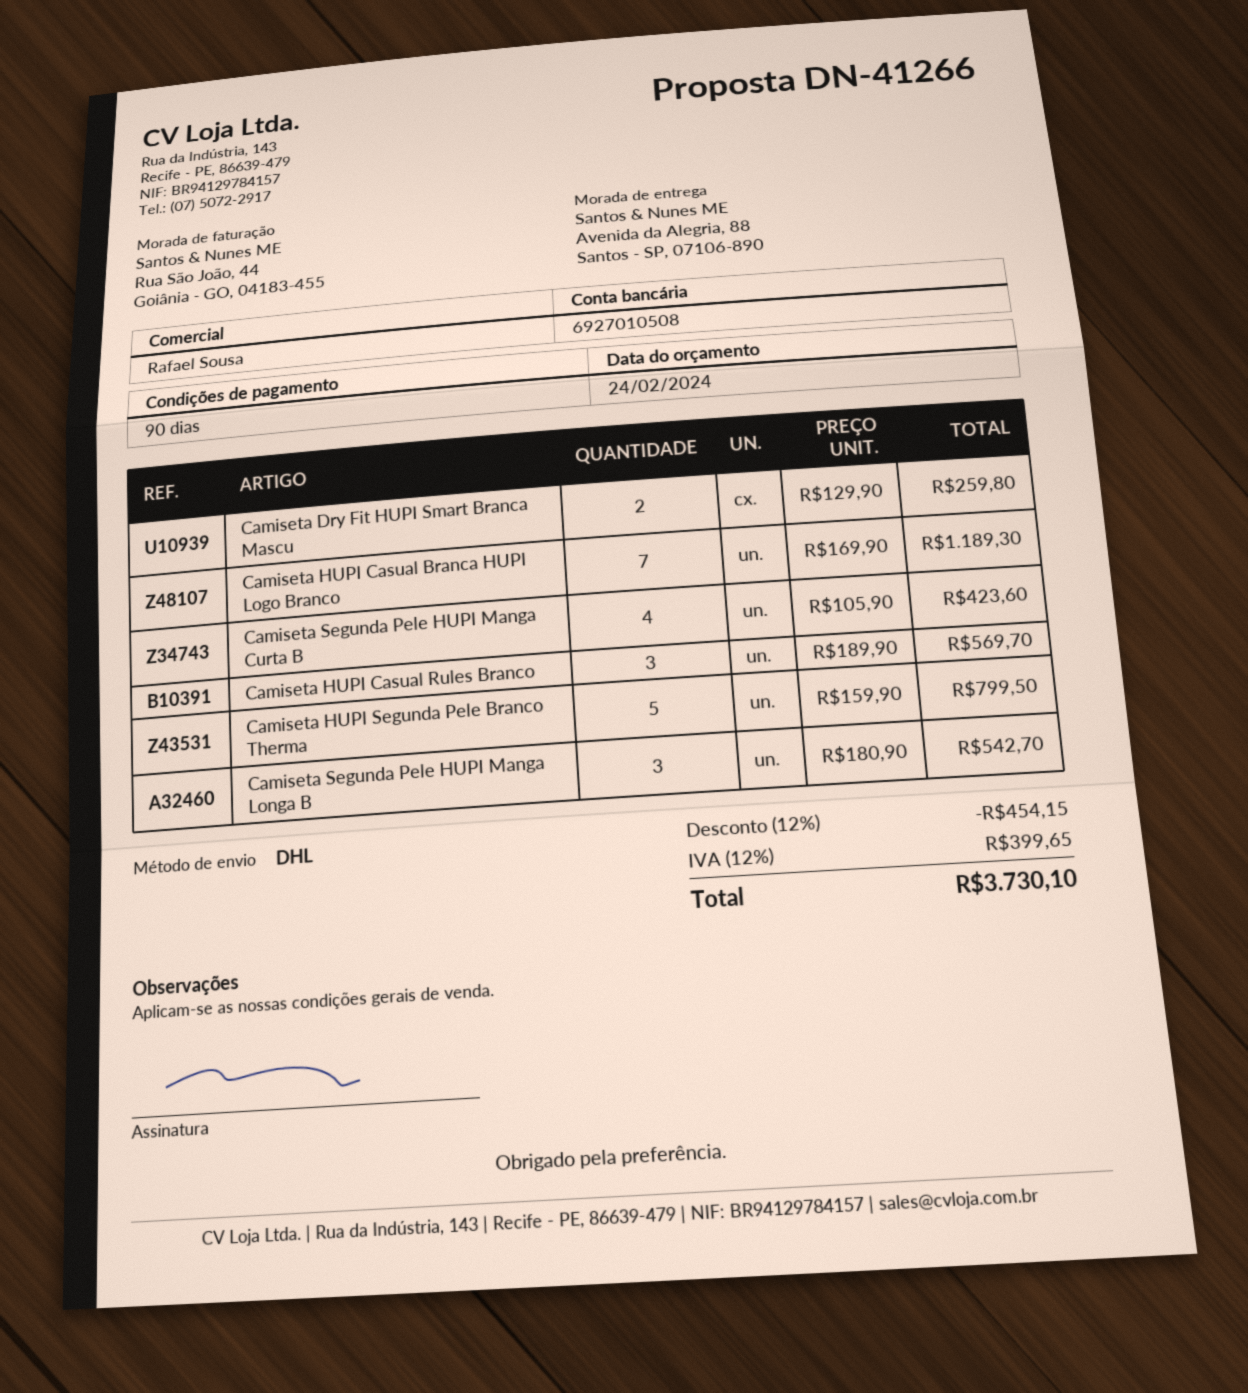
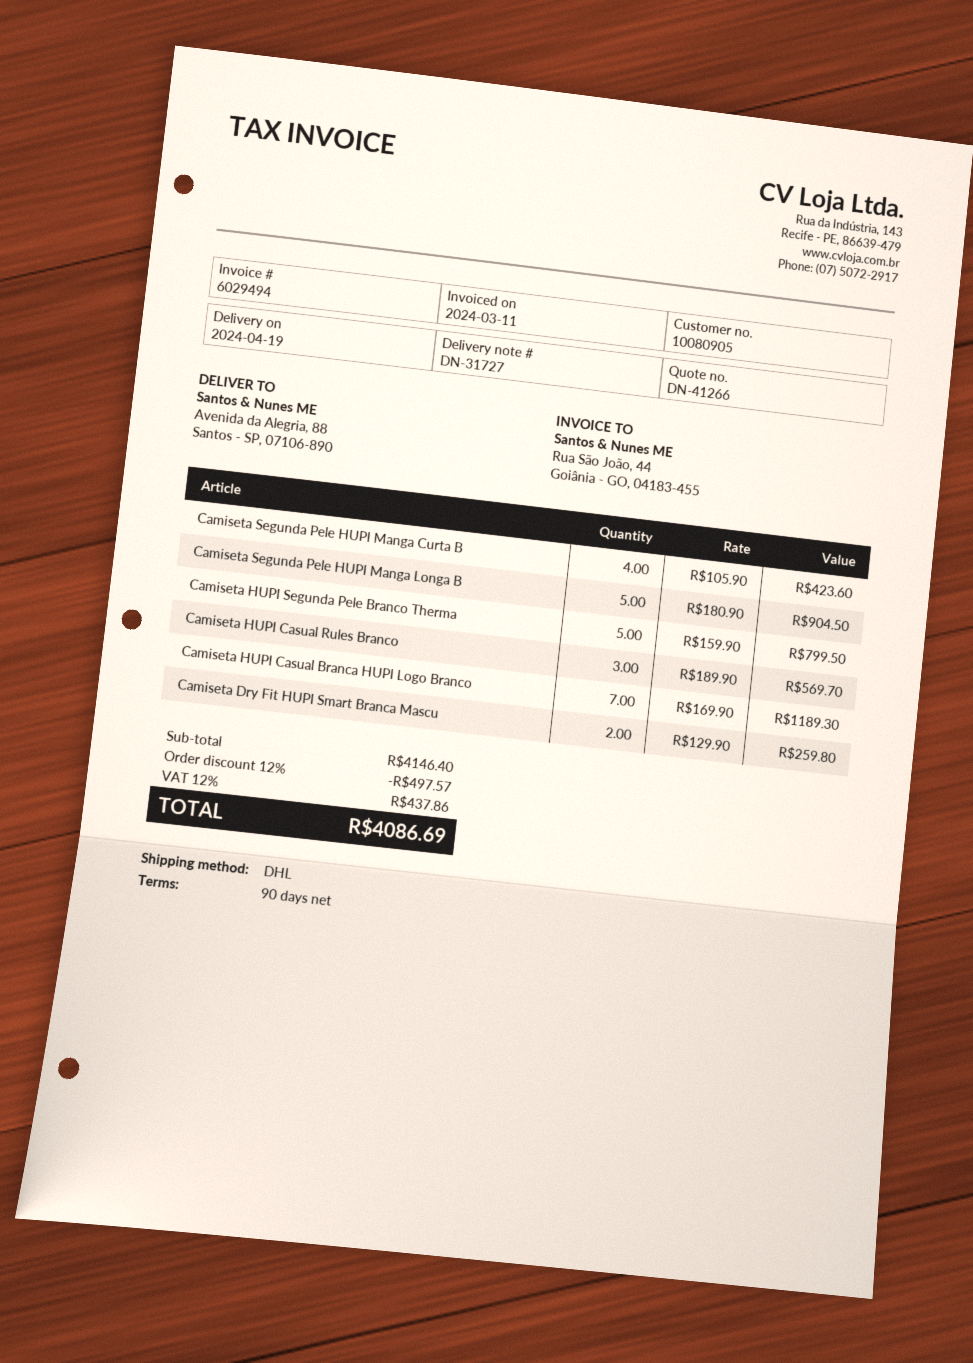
Camiseta Segunda Pele HUPI Manga Longa B: 3 x 180.90 = 542.70 -> 5 x 180.90 = 904.50
discount: 12% = 454.15 -> 12% = 497.57
tax: 12% = 399.65 -> 12% = 437.86
total: 3730.10 -> 4086.69

